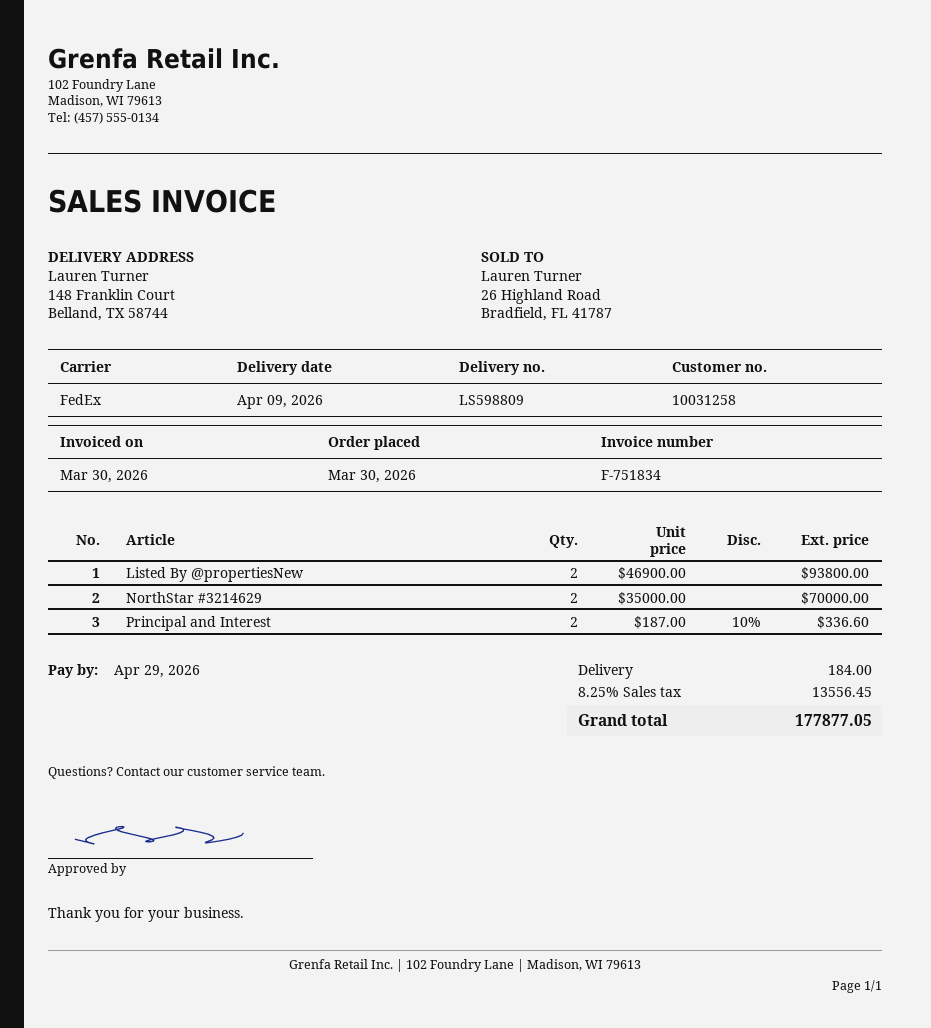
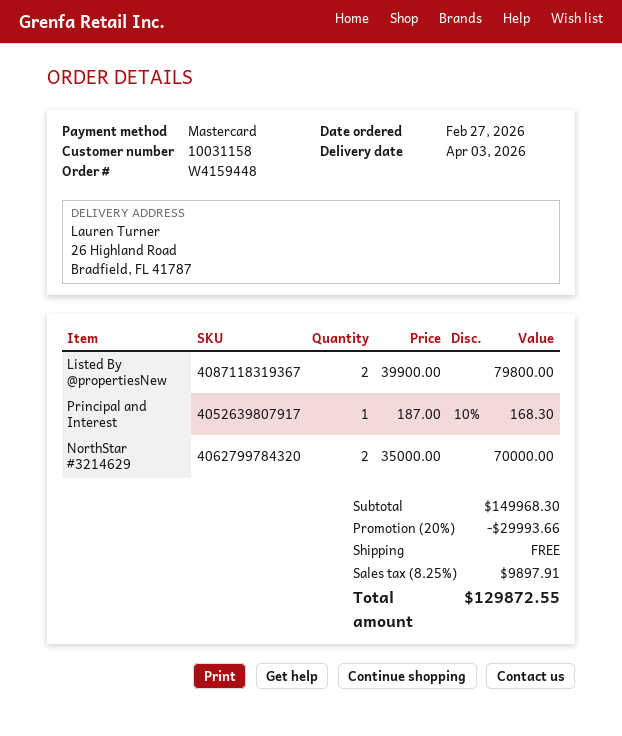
order date: 2026-03-30 -> 2026-02-27
delivery date: 2026-04-09 -> 2026-04-03
customer number: 10031258 -> 10031158
ship to: 148 Franklin Court, Belland, TX 58744 -> 26 Highland Road, Bradfield, FL 41787
Listed By @propertiesNew: 2 x 46900.00 = 93800.00 -> 2 x 39900.00 = 79800.00
Principal and Interest: 2 x 187.00 - 10% = 336.60 -> 1 x 187.00 - 10% = 168.30
discount: none -> 20% = 29993.66
shipping: 184.00 -> 0.00
tax: 8.25% = 13556.45 -> 8.25% = 9897.91
total: 177877.05 -> 129872.55

